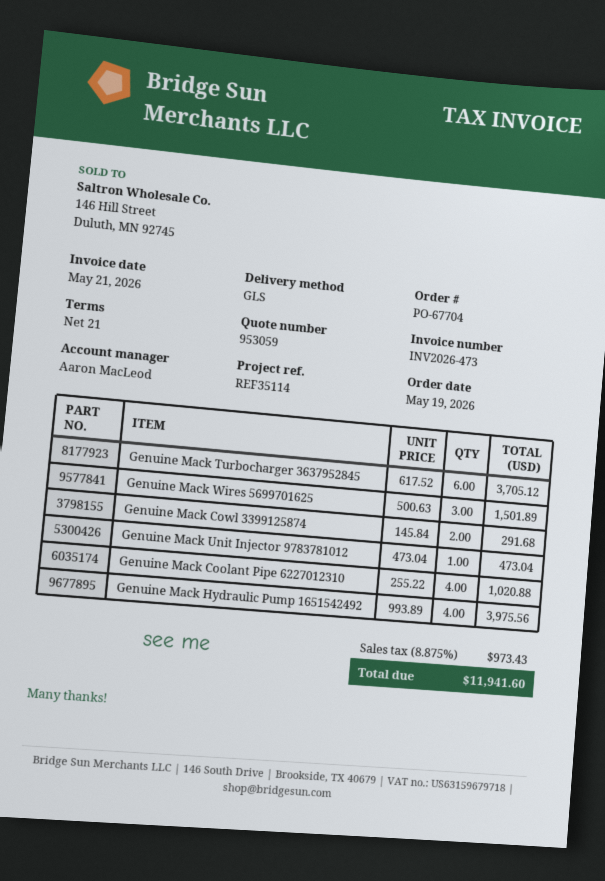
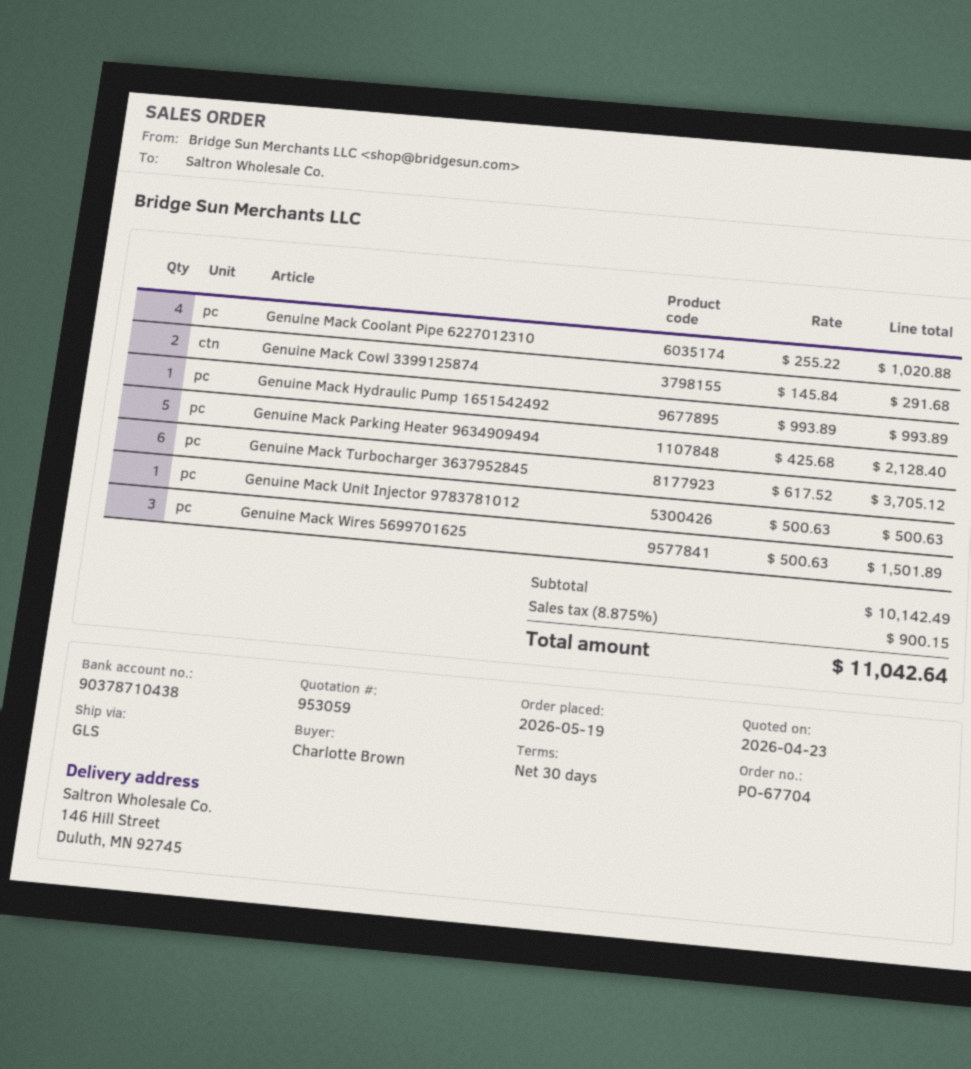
payment terms: 21 days -> 30 days
Genuine Mack Unit Injector 9783781012: 1 x 473.04 = 473.04 -> 1 x 500.63 = 500.63
Genuine Mack Hydraulic Pump 1651542492: 4 x 993.89 = 3975.56 -> 1 x 993.89 = 993.89
Genuine Mack Parking Heater 9634909494: none -> 5 x 425.68 = 2128.40
tax: 8.875% = 973.43 -> 8.875% = 900.15
total: 11941.60 -> 11042.64

